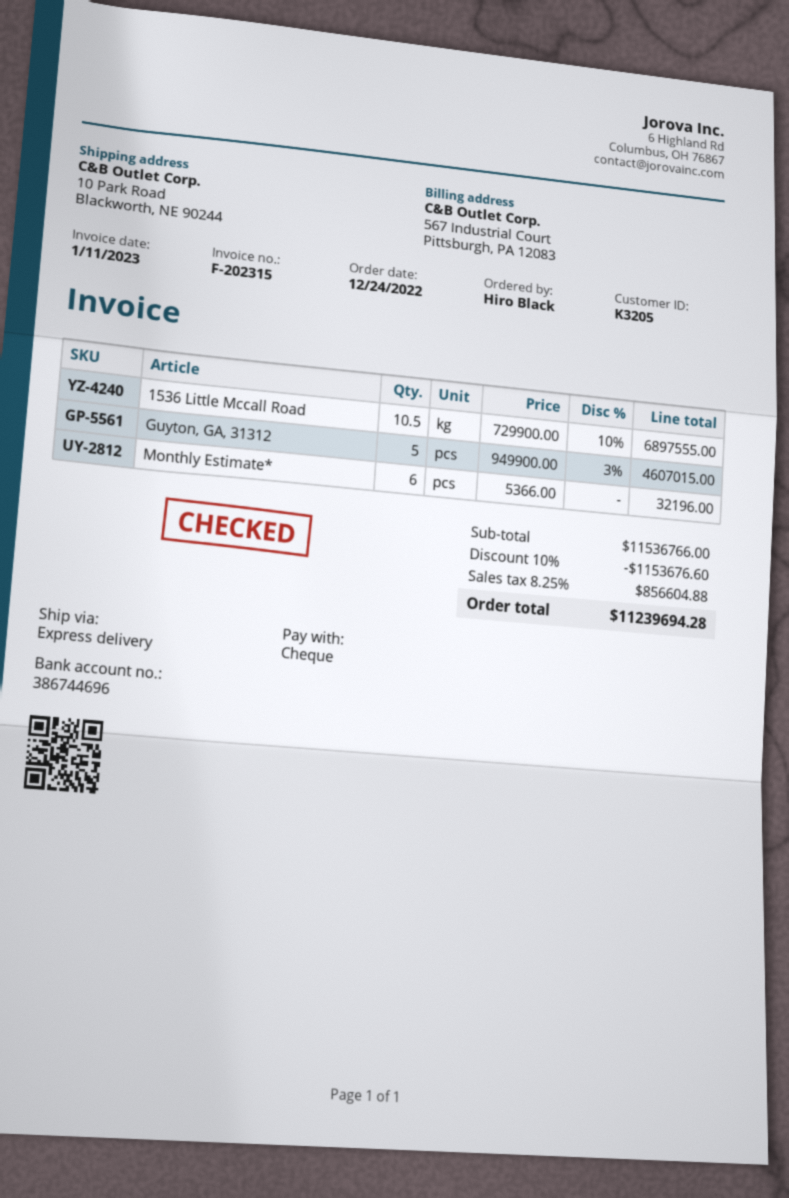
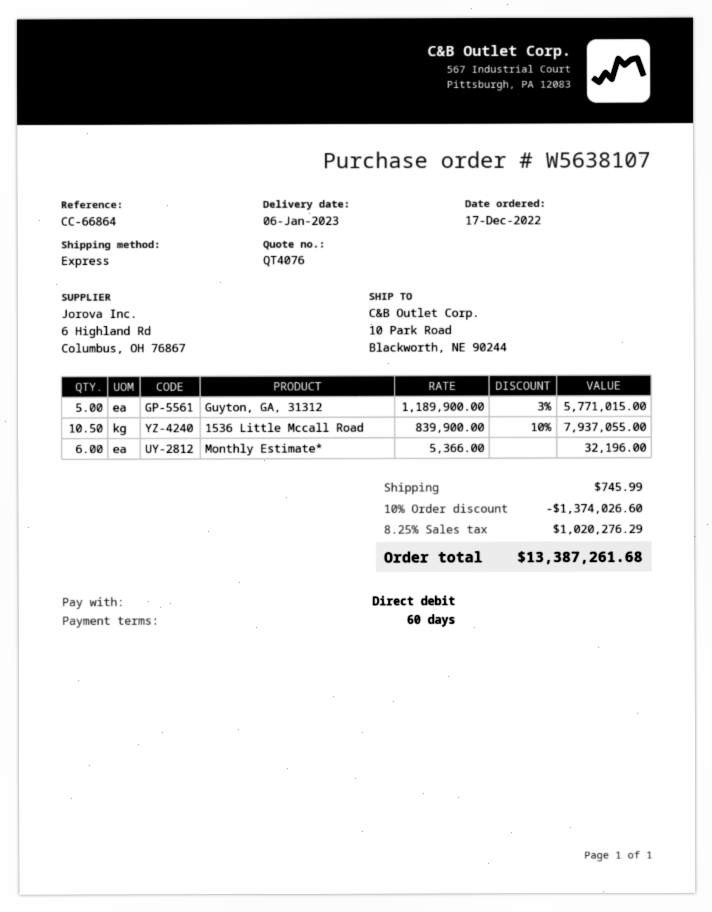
order date: 2022-12-24 -> 2022-12-17
payment method: cheque -> direct debit
1536 Little Mccall Road: 10.5 x 729900.00 - 10% = 6897555.00 -> 10.5 x 839900.00 - 10% = 7937055.00
Guyton, GA, 31312: 5 x 949900.00 - 3% = 4607015.00 -> 5 x 1189900.00 - 3% = 5771015.00
discount: 10% = 1153676.60 -> 10% = 1374026.60
shipping: none -> 745.99
tax: 8.25% = 856604.88 -> 8.25% = 1020276.29
total: 11239694.28 -> 13387261.68

